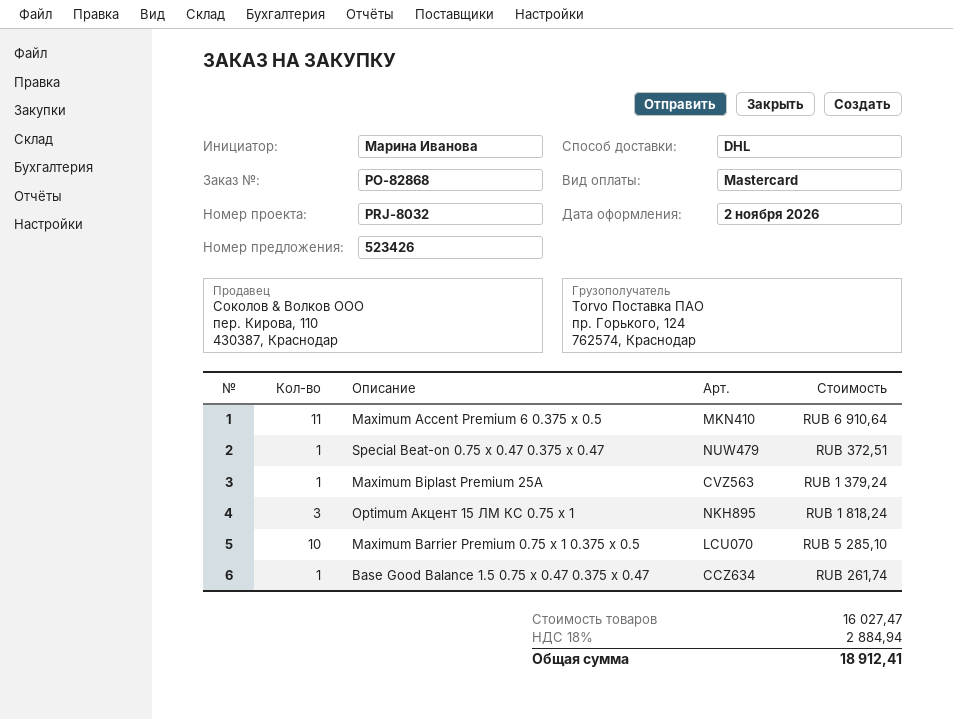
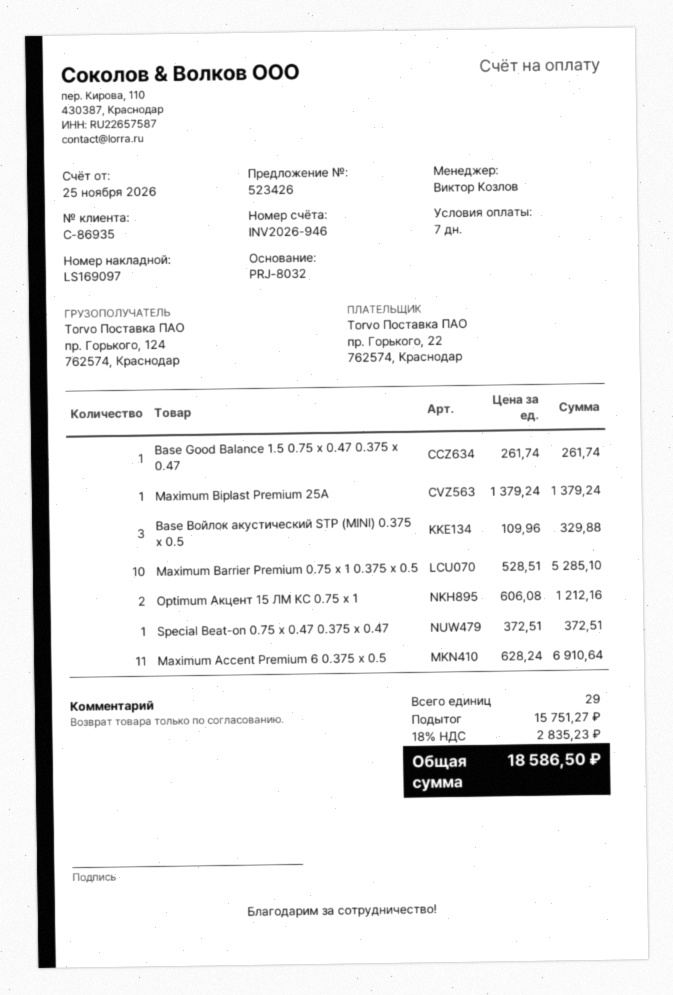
Optimum Акцент 15 ЛМ КС 0.75 х 1: 3 for 1818.24 -> 2 for 1212.16
Base Войлок акустический STP (MINI) 0.375 х 0.5: none -> 3 for 329.88
subtotal: 16027.47 -> 15751.27
tax: 18% = 2884.94 -> 18% = 2835.23
total: 18912.41 -> 18586.50

